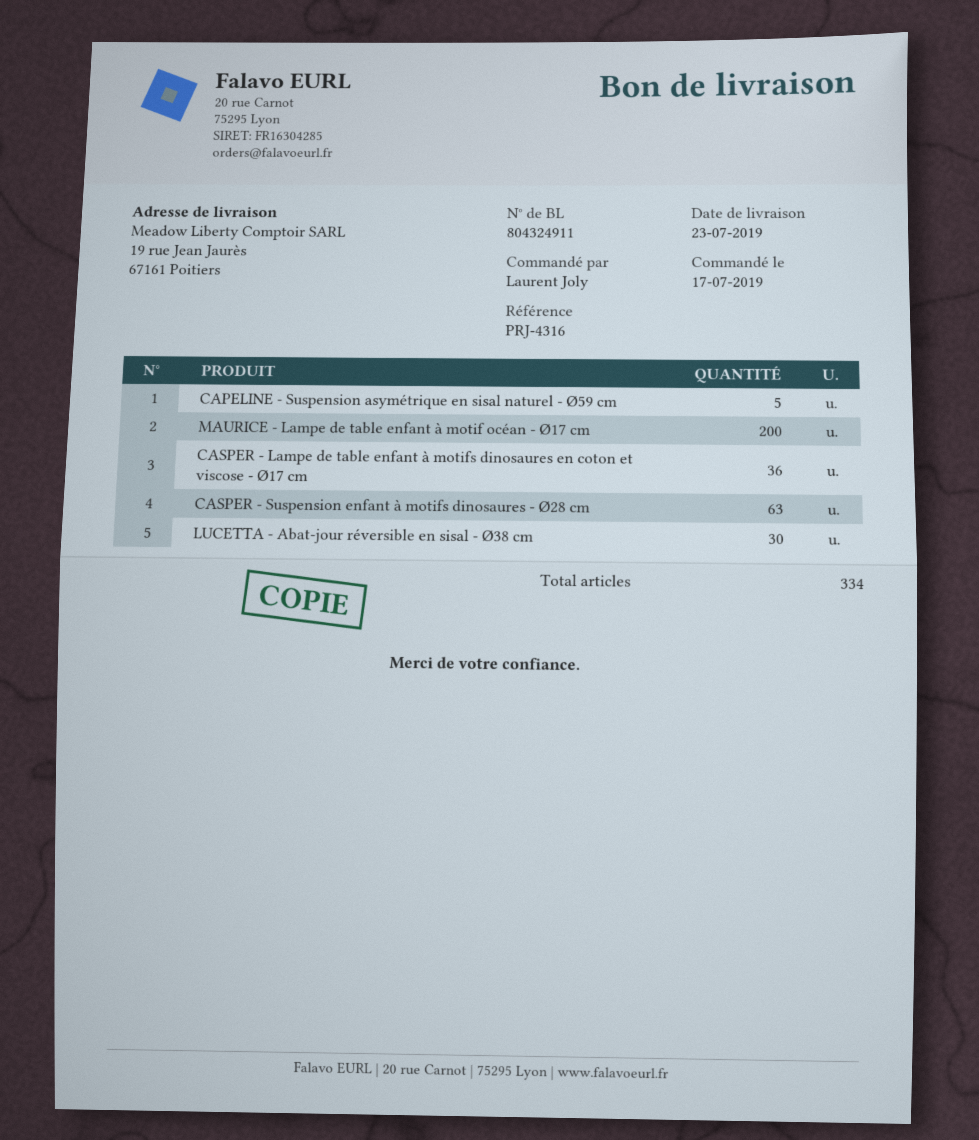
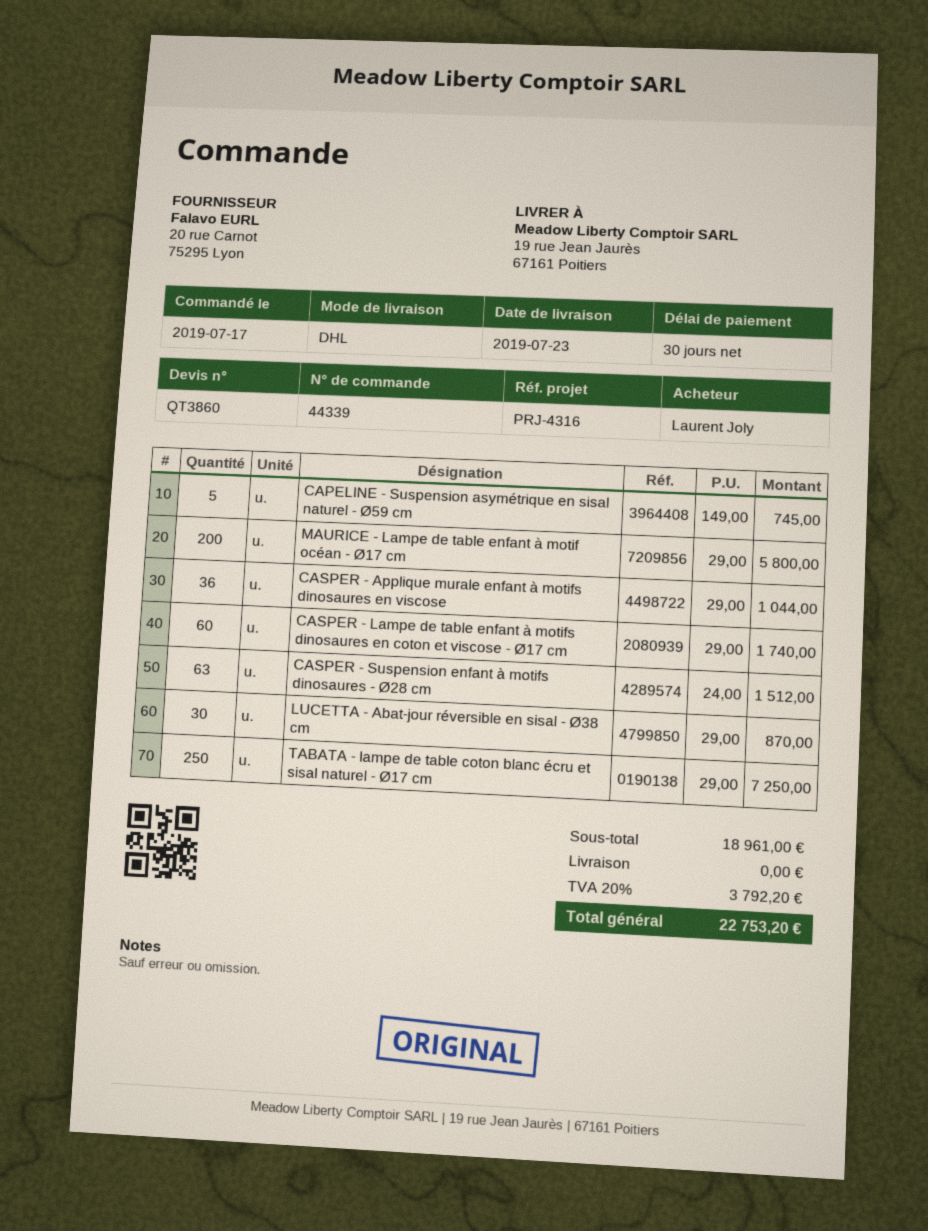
CASPER - Lampe de table enfant à motifs dinosaures en coton et viscose - Ø17 cm: 36 -> 60
CASPER - Applique murale enfant à motifs dinosaures en viscose: none -> 36
TABATA - lampe de table coton blanc écru et sisal naturel - Ø17 cm: none -> 250

